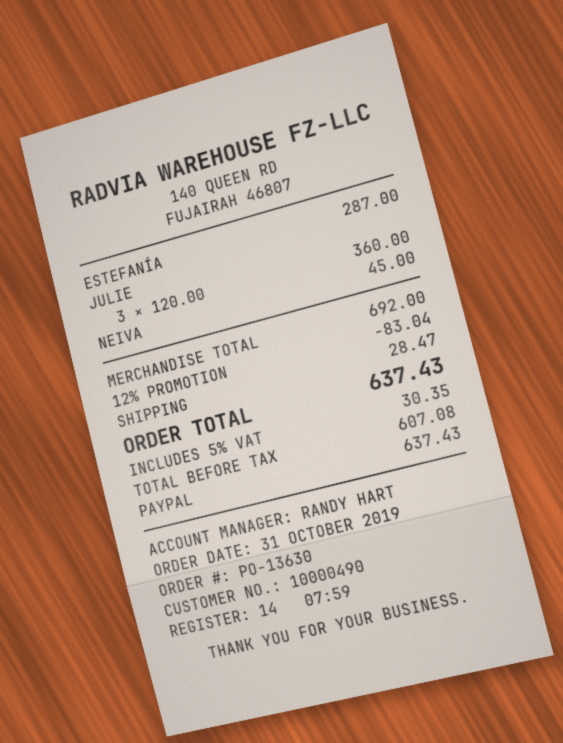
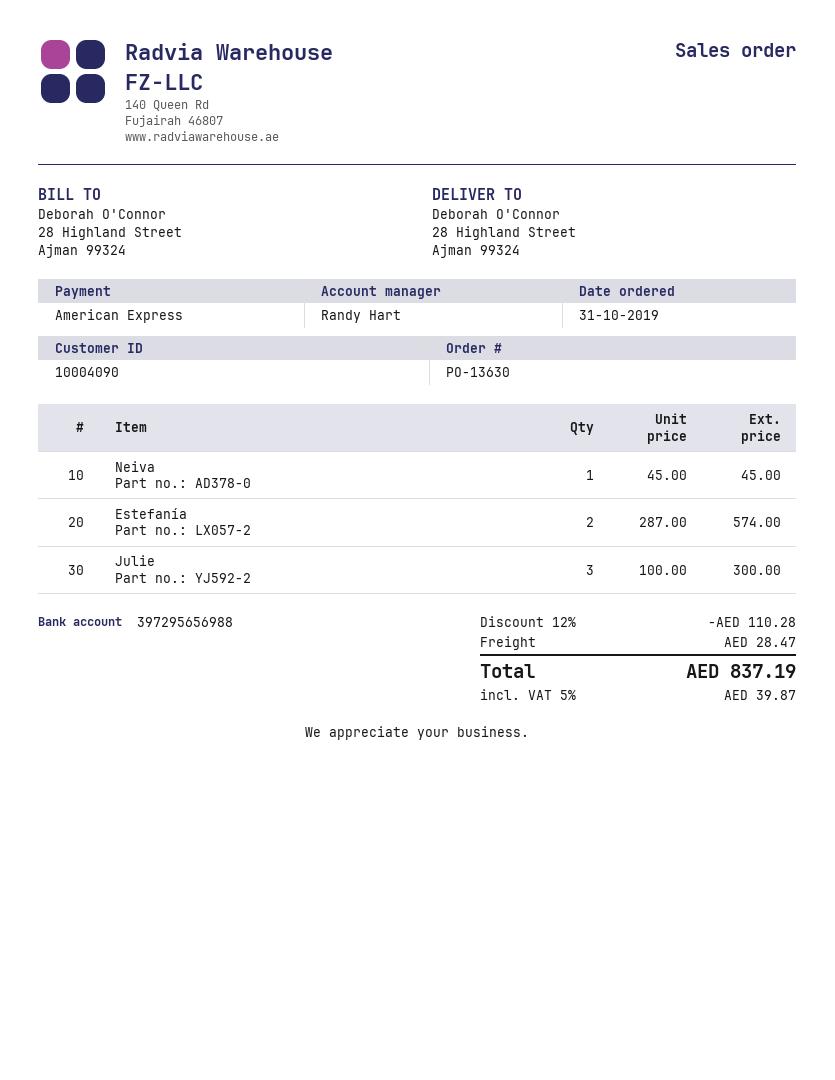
customer number: 10000490 -> 10004090
payment method: PayPal -> American Express
ESTEFANÍA: 1 x 287.00 = 287.00 -> 2 x 287.00 = 574.00
JULIE: 3 x 120.00 = 360.00 -> 3 x 100.00 = 300.00
discount: 12% = 83.04 -> 12% = 110.28
tax: 5% = 30.35 -> 5% = 39.87
total: 637.43 -> 837.19

